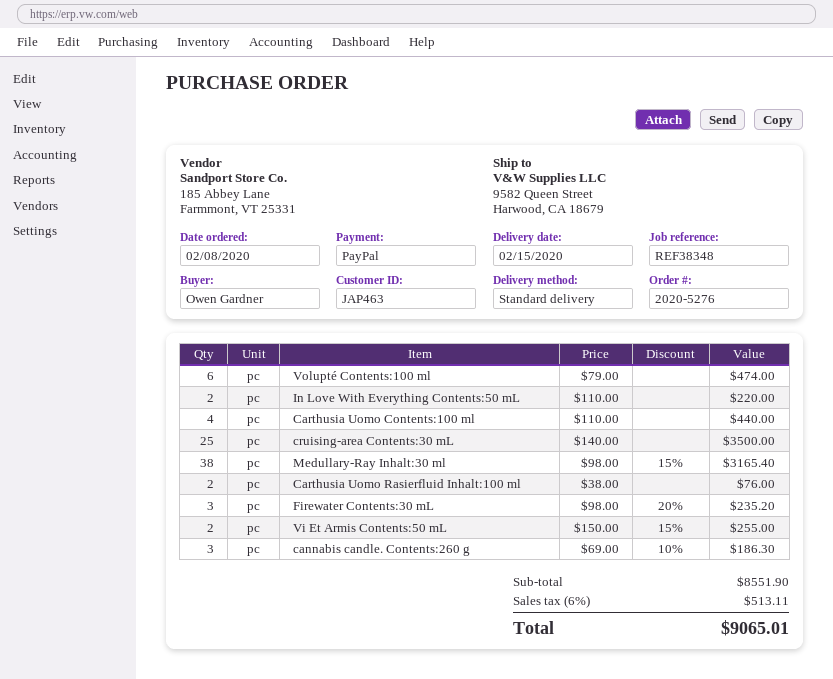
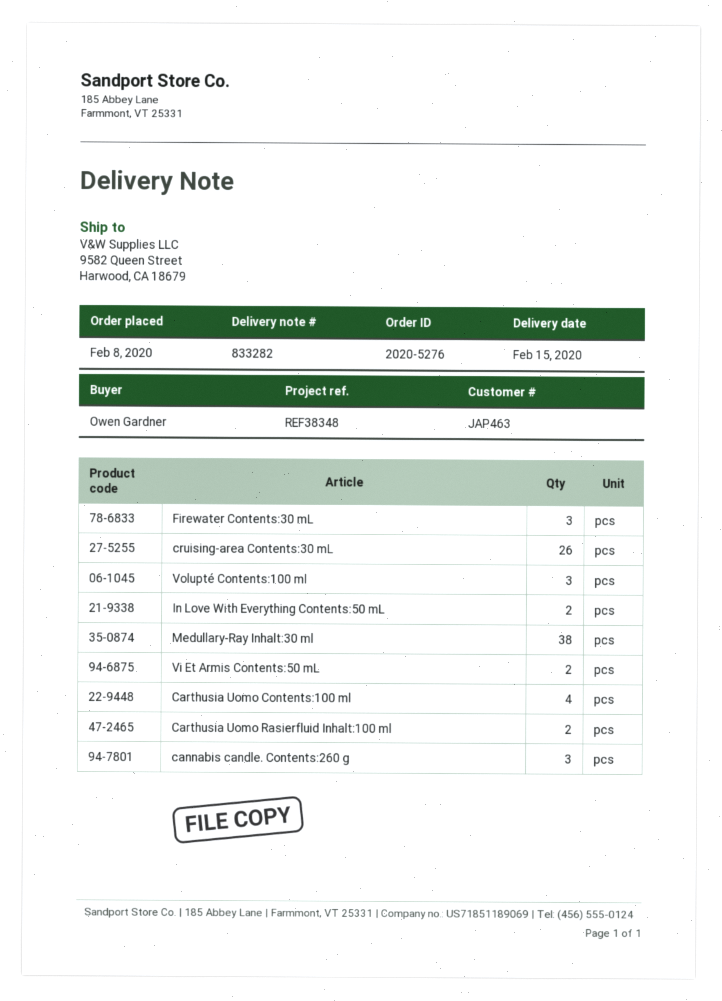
Volupté Contents:100 ml: 6 -> 3
cruising-area Contents:30 mL: 25 -> 26

